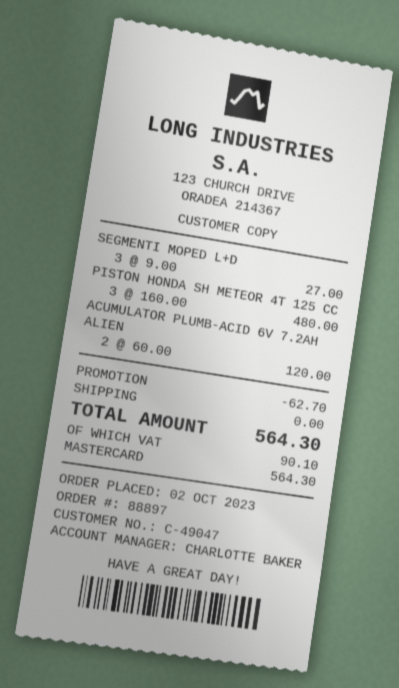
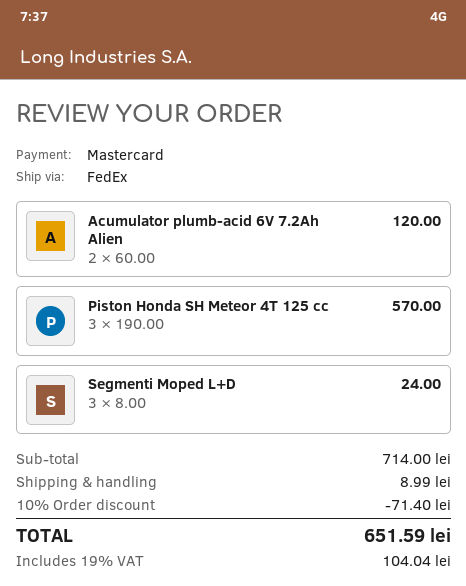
SEGMENTI MOPED L+D: 3 x 9.00 = 27.00 -> 3 x 8.00 = 24.00
PISTON HONDA SH METEOR 4T 125 CC: 3 x 160.00 = 480.00 -> 3 x 190.00 = 570.00
discount: 62.70 -> 71.40
shipping: 0.00 -> 8.99
tax: 90.10 -> 104.04
total: 564.30 -> 651.59

